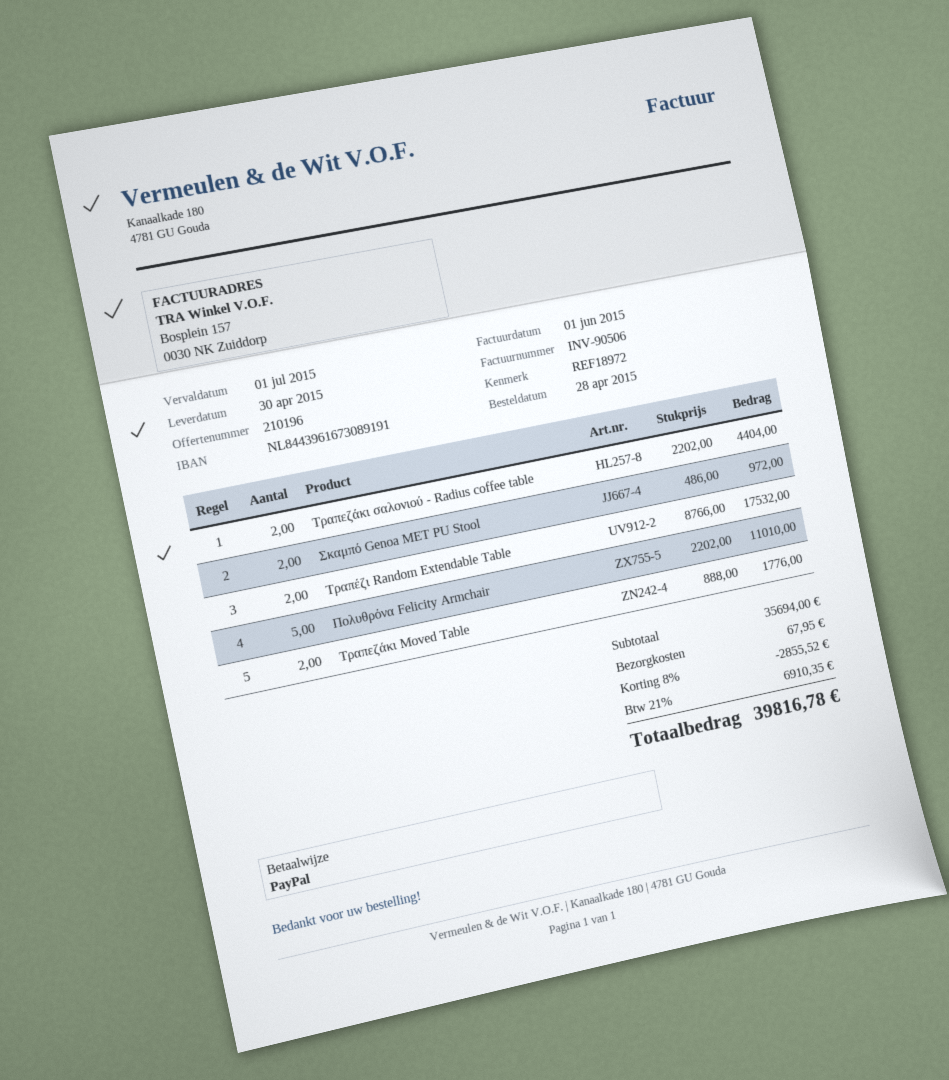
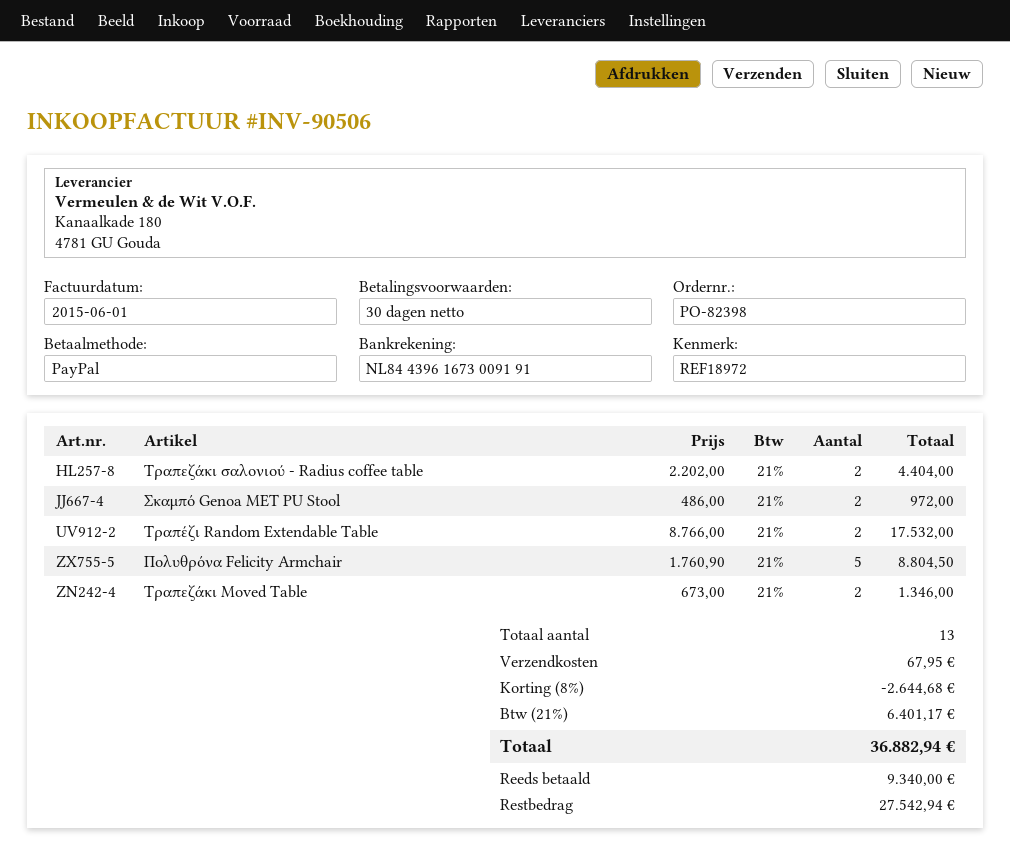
bank account: NL8443961673089191 -> NL8443961673009191
Πολυθρόνα Felicity Armchair: 5 x 2202.00 = 11010.00 -> 5 x 1760.90 = 8804.50
Τραπεζάκι Moved Table: 2 x 888.00 = 1776.00 -> 2 x 673.00 = 1346.00
discount: 8% = 2855.52 -> 8% = 2644.68
tax: 21% = 6910.35 -> 21% = 6401.17
total: 39816.78 -> 36882.94

